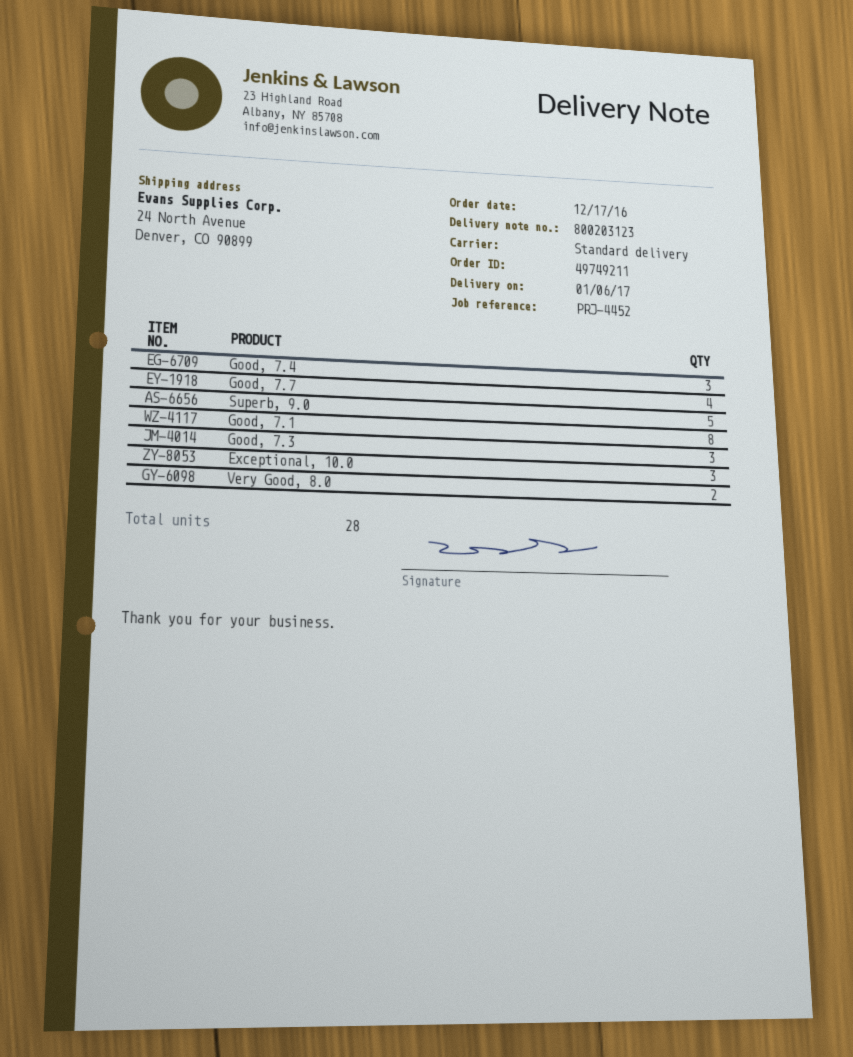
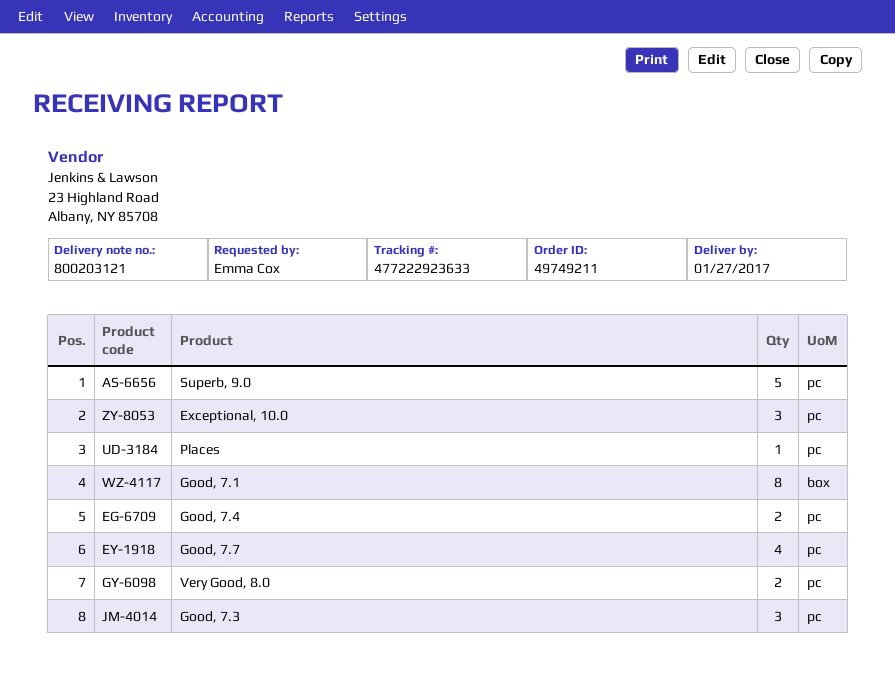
delivery note number: 800203123 -> 800203121
delivery date: 2017-01-06 -> 2017-01-27
Good, 7.4: 3 -> 2
Places: none -> 1

